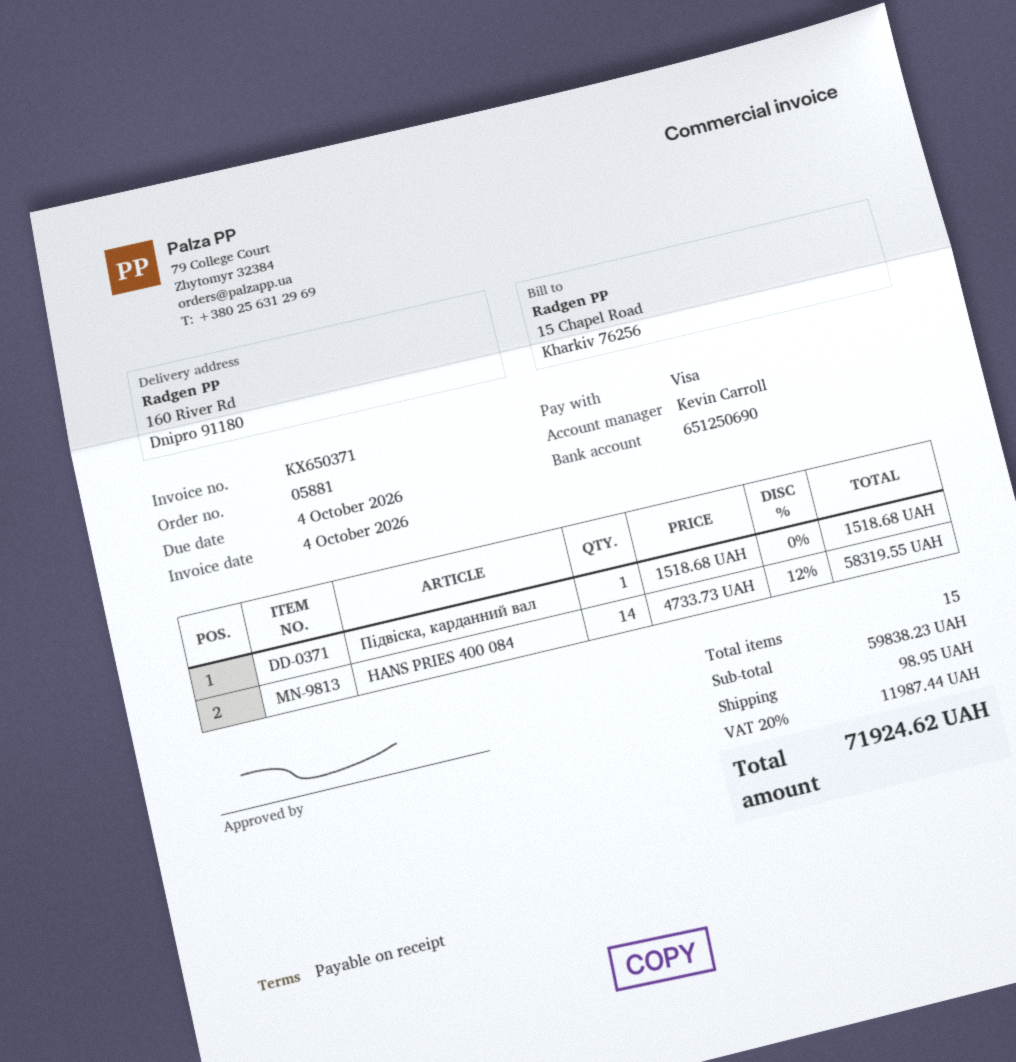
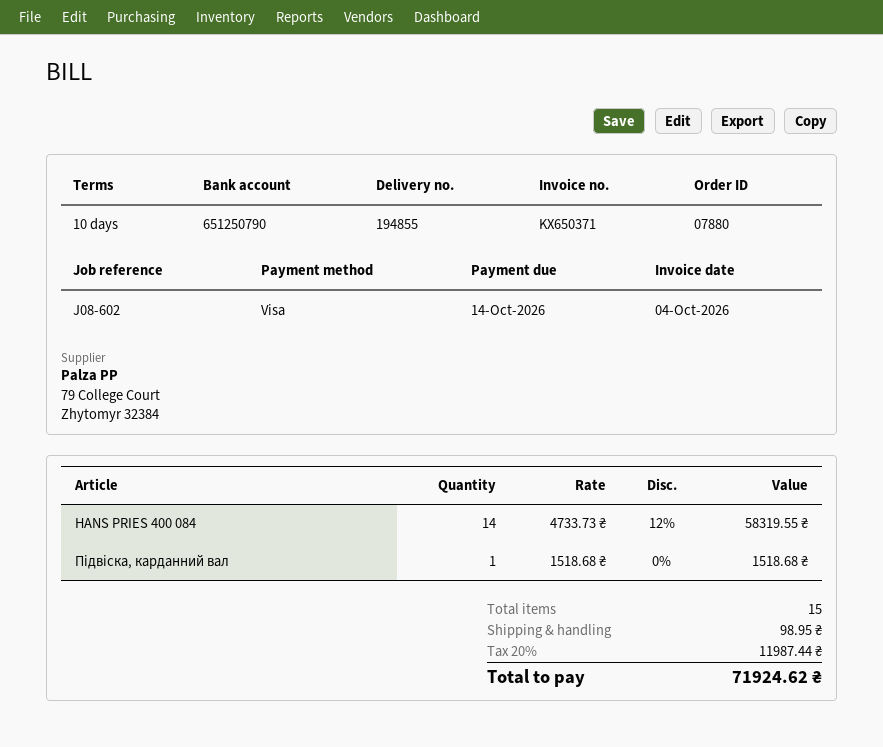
order number: 05881 -> 07880
payment terms: on receipt -> 10 days
due date: 2026-10-04 -> 2026-10-14
bank account: 651250690 -> 651250790

